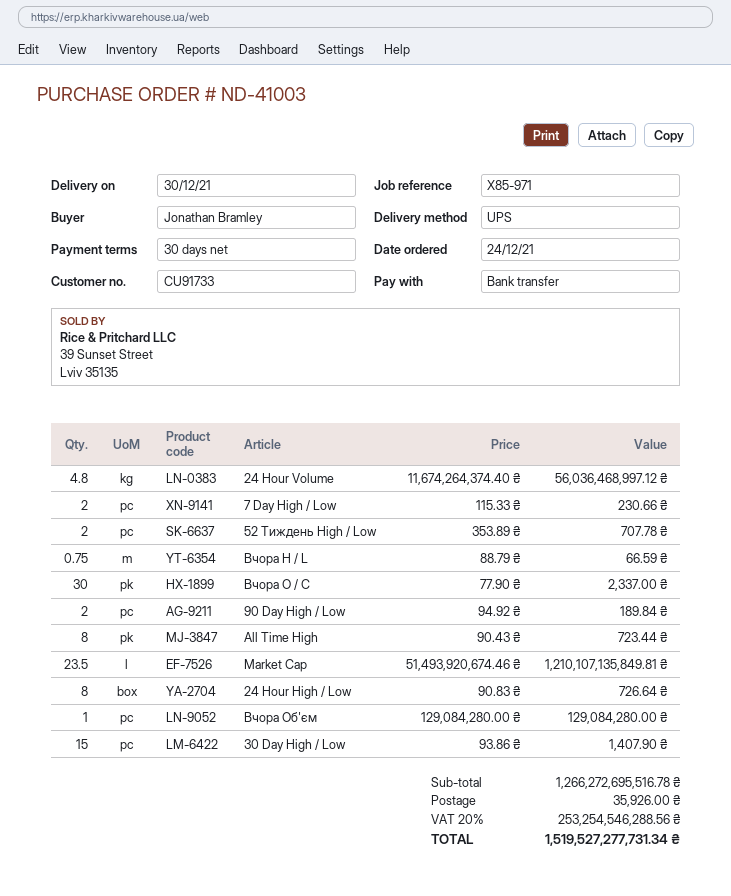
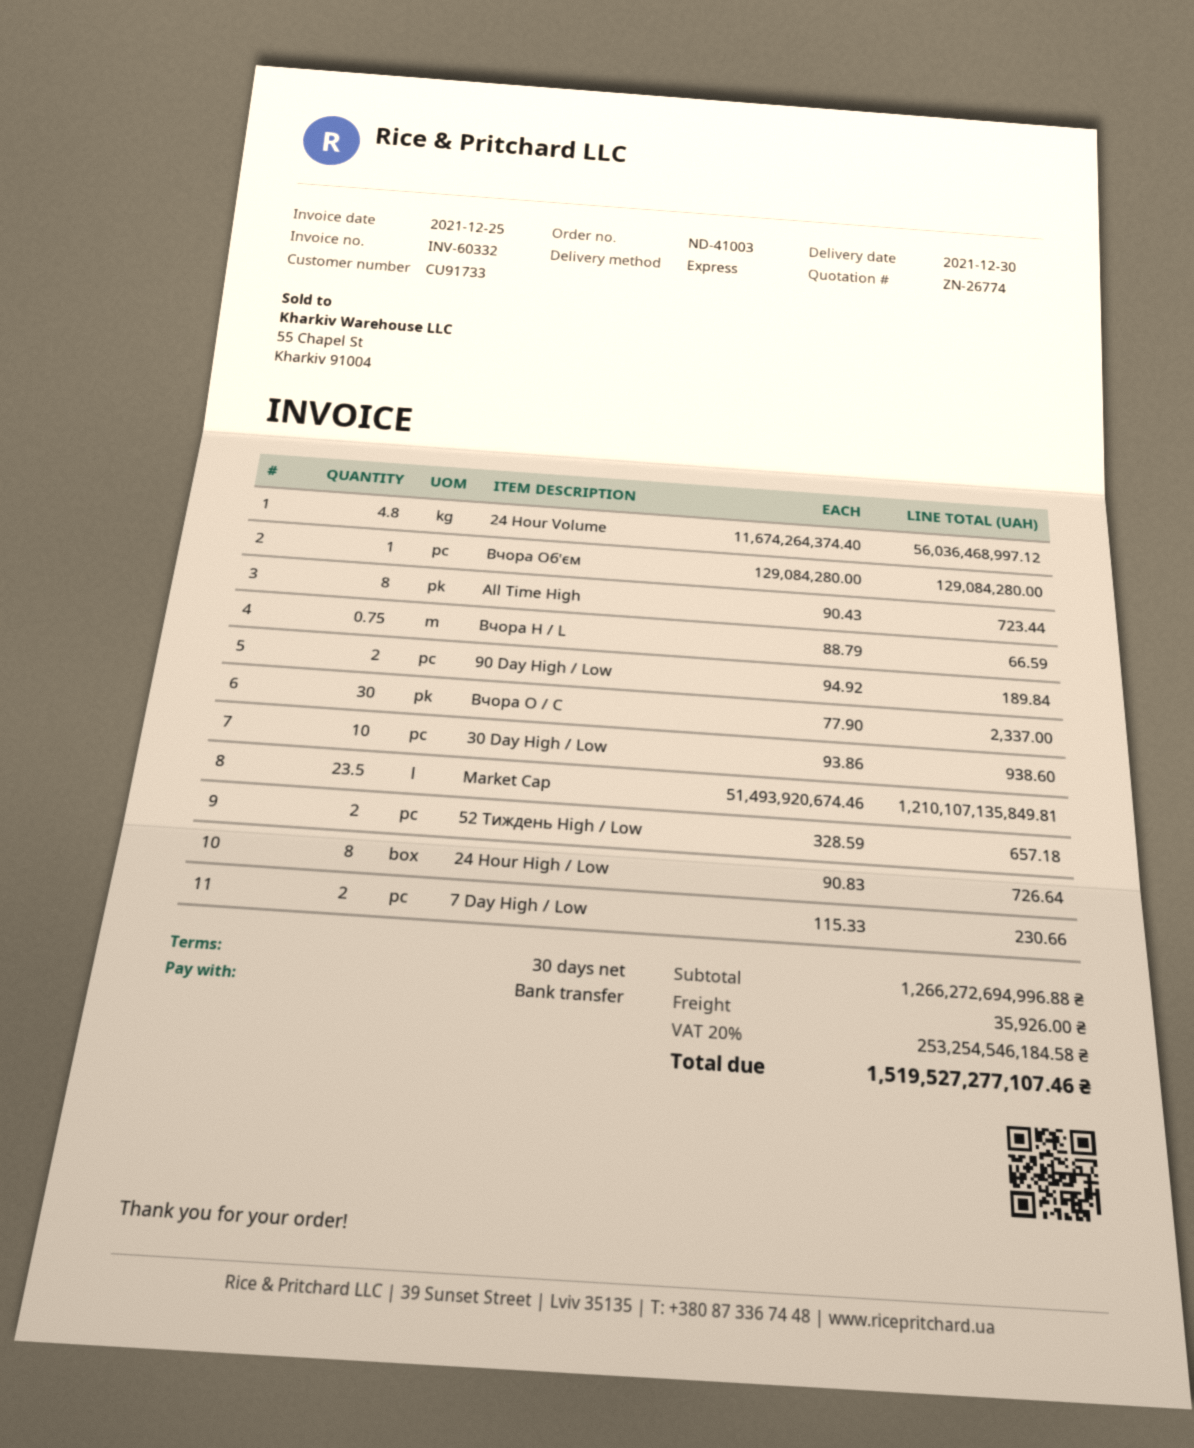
shipping method: UPS -> express
52 Тиждень High / Low: 2 x 353.89 = 707.78 -> 2 x 328.59 = 657.18
30 Day High / Low: 15 x 93.86 = 1407.90 -> 10 x 93.86 = 938.60
subtotal: 1266272695516.78 -> 1266272694996.88
tax: 20% = 253254546288.56 -> 20% = 253254546184.58
total: 1519527277731.34 -> 1519527277107.46

